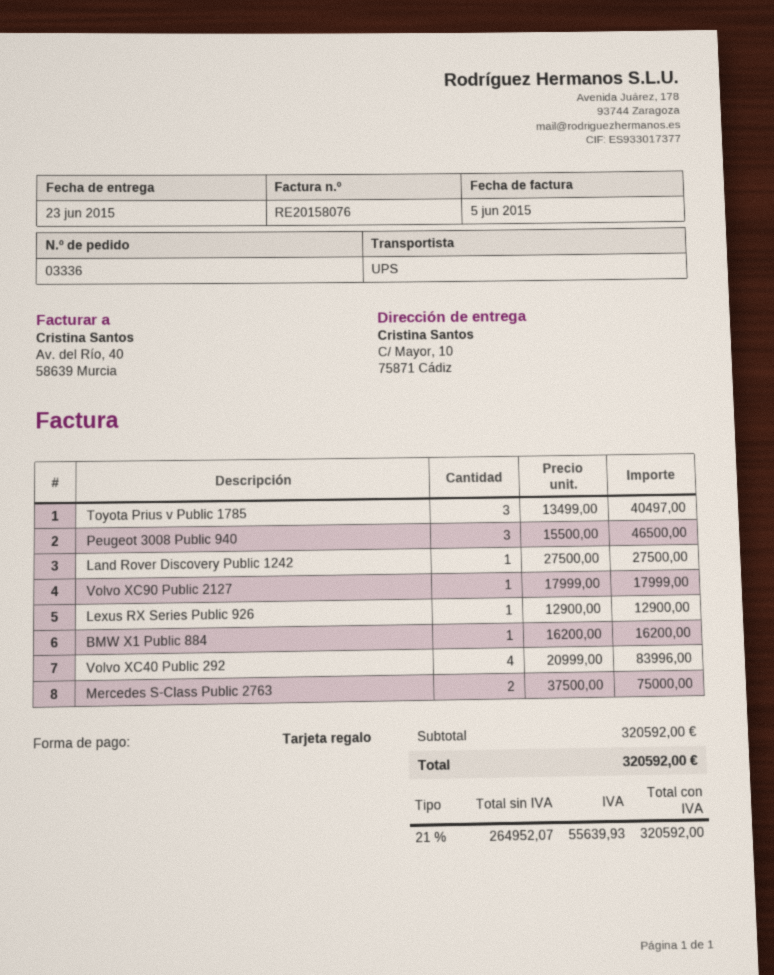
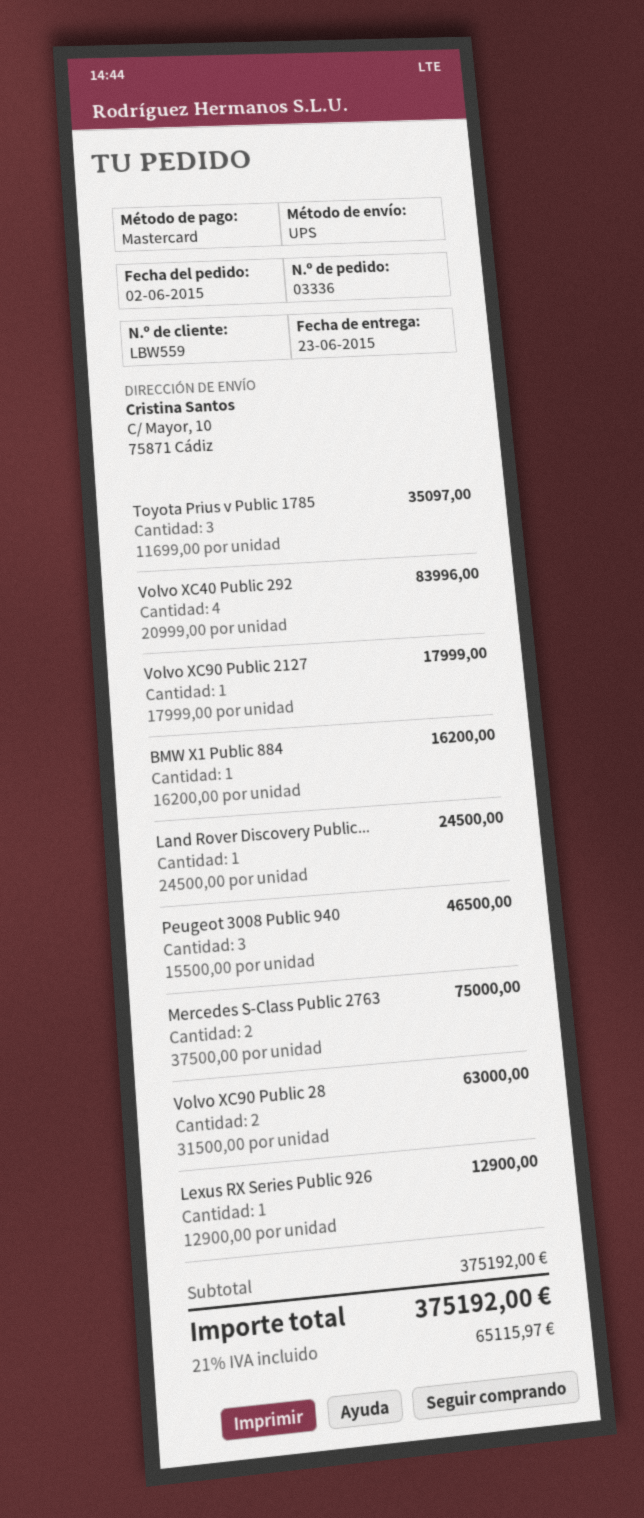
payment method: gift card -> Mastercard
Toyota Prius v Public 1785: 3 x 13499.00 = 40497.00 -> 3 x 11699.00 = 35097.00
Land Rover Discovery Public 1242: 1 x 27500.00 = 27500.00 -> 1 x 24500.00 = 24500.00
Volvo XC90 Public 28: none -> 2 x 31500.00 = 63000.00
subtotal: 320592.00 -> 375192.00
tax: 21% = 55639.93 -> 21% = 65115.97
total: 320592.00 -> 375192.00

